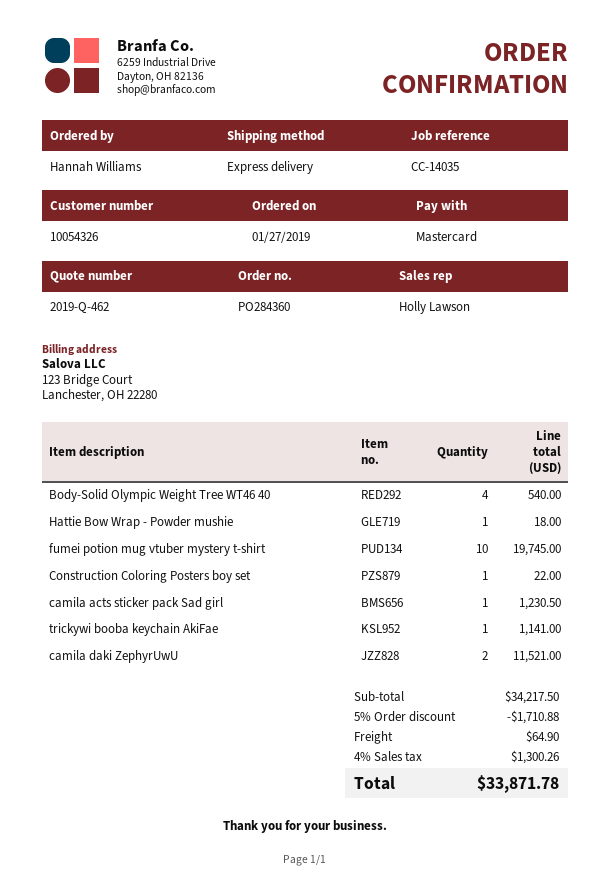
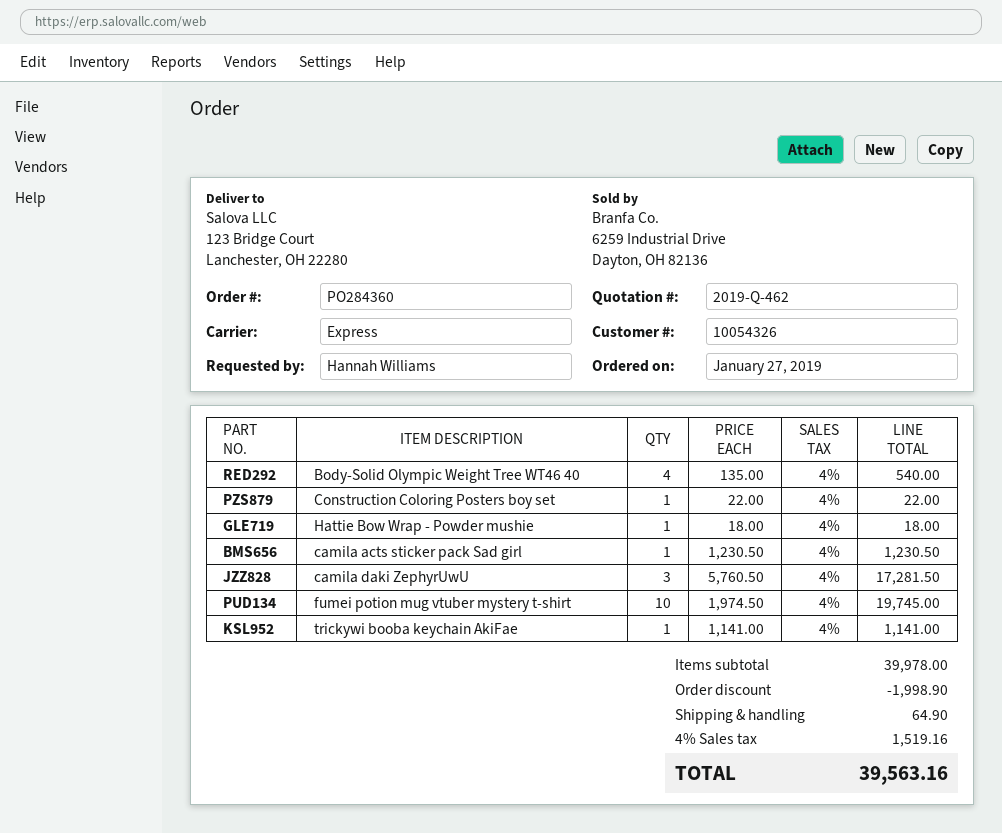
camila daki ZephyrUwU: 2 for 11521.00 -> 3 for 17281.50
subtotal: 34217.50 -> 39978.00
discount: 1710.88 -> 1998.90
tax: 4% = 1300.26 -> 4% = 1519.16
total: 33871.78 -> 39563.16

